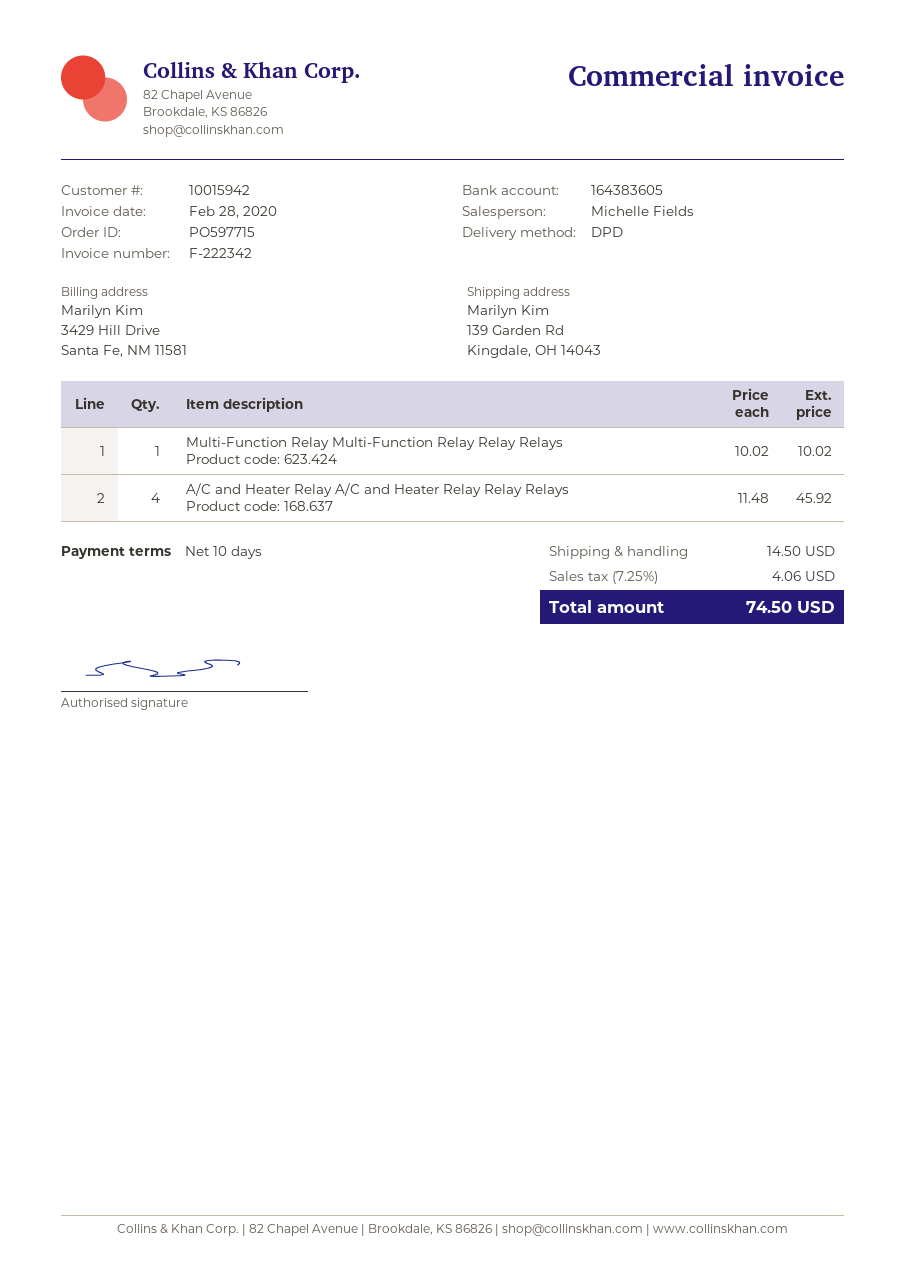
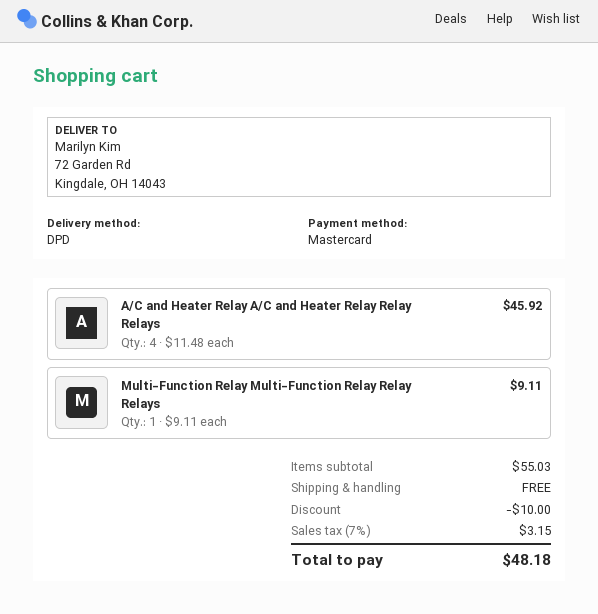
ship to: 139 Garden Rd, Kingdale, OH 14043 -> 72 Garden Rd, Kingdale, OH 14043
Multi-Function Relay Multi-Function Relay Relay Relays: 1 x 10.02 = 10.02 -> 1 x 9.11 = 9.11
discount: none -> 10.00
shipping: 14.50 -> 0.00
tax: 7.25% = 4.06 -> 7% = 3.15
total: 74.50 -> 48.18

